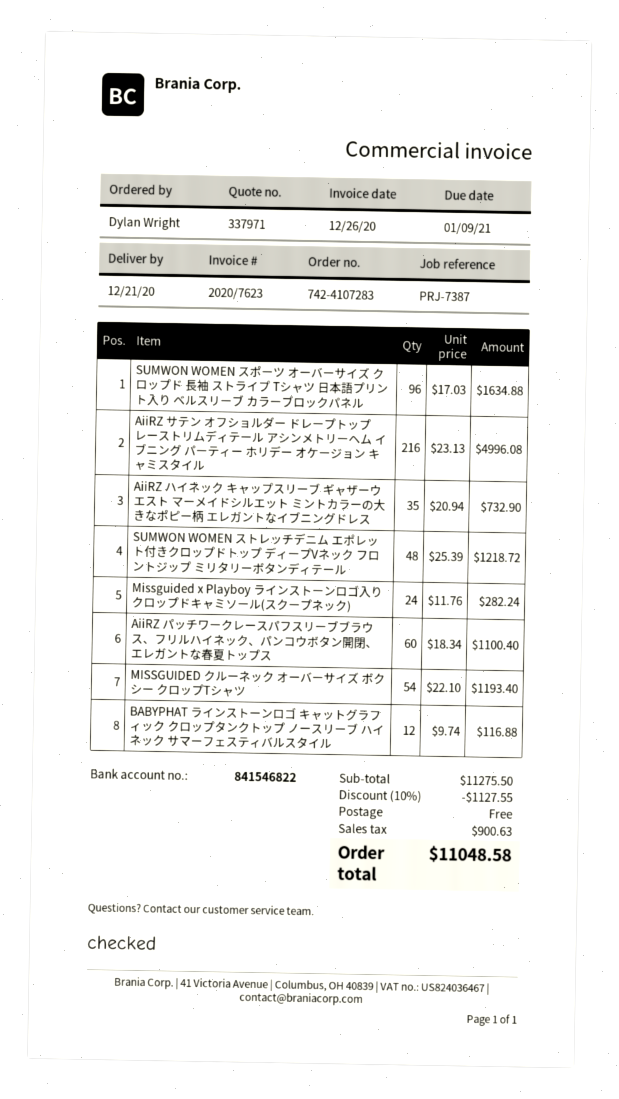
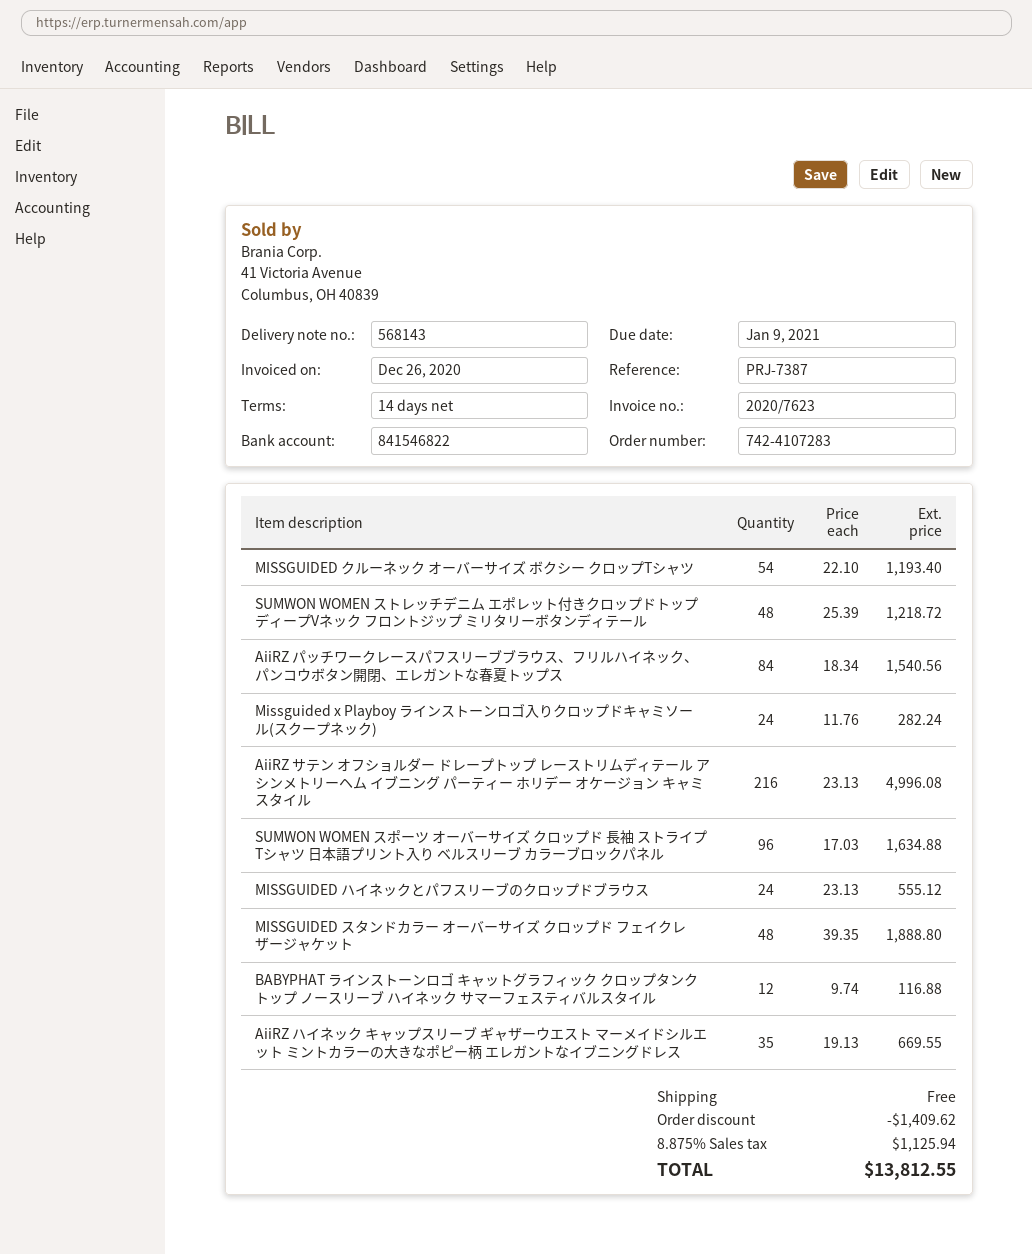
AiiRZ ハイネック キャップスリーブ ギャザーウエスト マーメイドシルエット ミントカラーの大きなポピー柄 エレガントなイブニングドレス: 35 x 20.94 = 732.90 -> 35 x 19.13 = 669.55
AiiRZ パッチワークレースパフスリーブブラウス、フリルハイネック、パンコウボタン開閉、エレガントな春夏トップス: 60 x 18.34 = 1100.40 -> 84 x 18.34 = 1540.56
MISSGUIDED ハイネックとパフスリーブのクロップドブラウス: none -> 24 x 23.13 = 555.12
MISSGUIDED スタンドカラー オーバーサイズ クロップド フェイクレザージャケット: none -> 48 x 39.35 = 1888.80
discount: 1127.55 -> 1409.62
tax: 900.63 -> 1125.94
total: 11048.58 -> 13812.55

